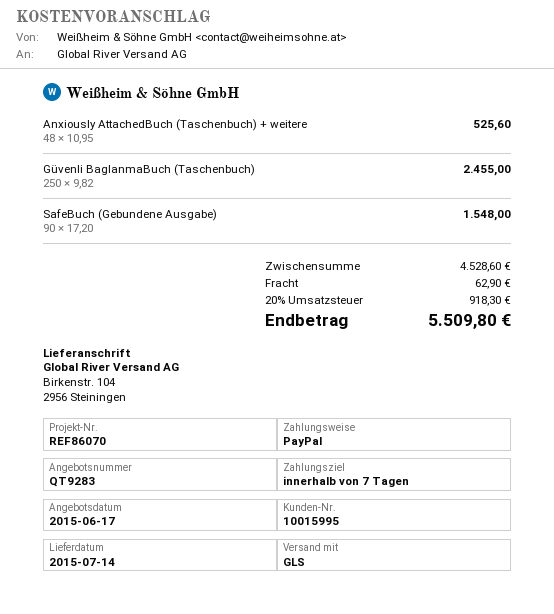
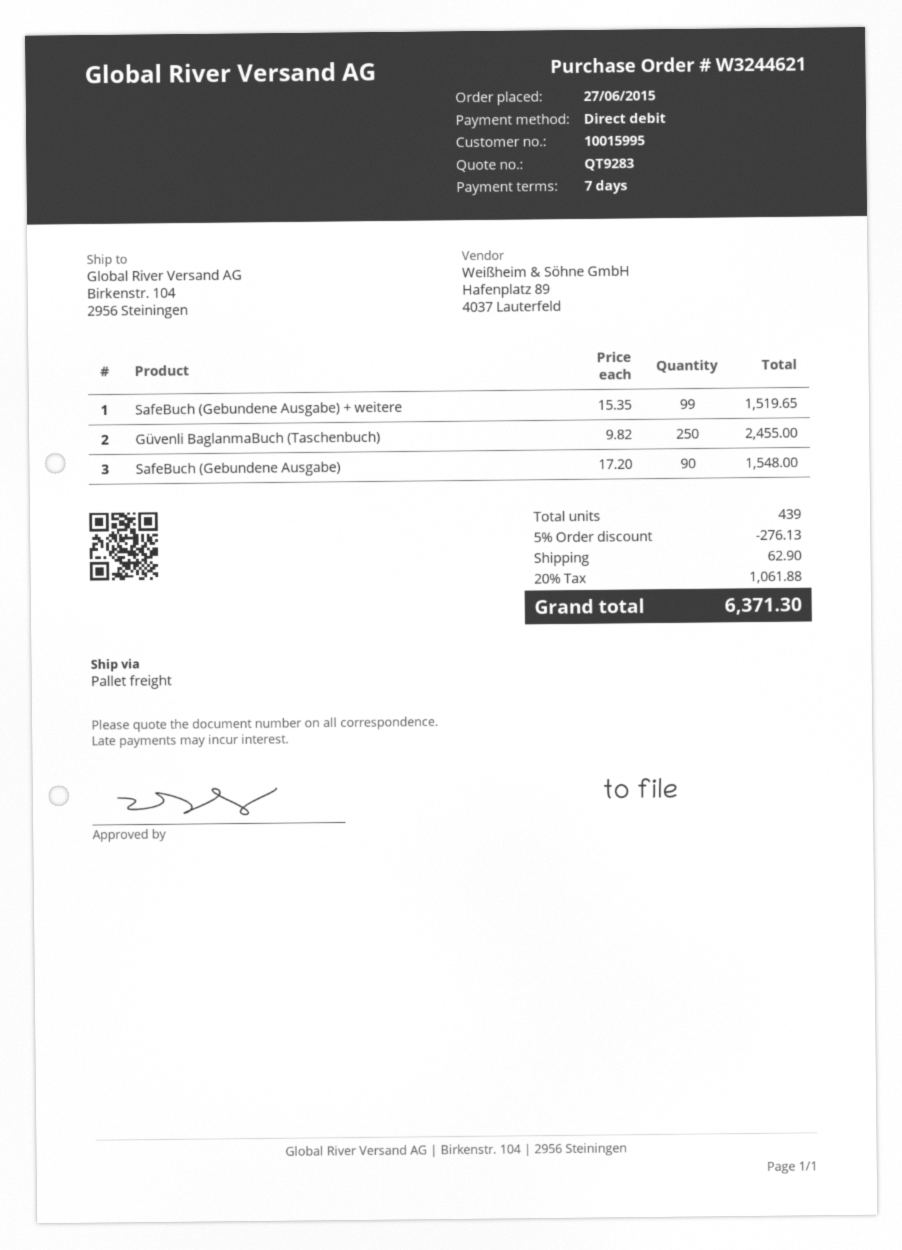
payment method: PayPal -> direct debit
shipping method: GLS -> pallet freight
Anxiously AttachedBuch (Taschenbuch) + weitere: 48 x 10.95 = 525.60 -> none
SafeBuch (Gebundene Ausgabe) + weitere: none -> 99 x 15.35 = 1519.65
discount: none -> 5% = 276.13
tax: 20% = 918.30 -> 20% = 1061.88
total: 5509.80 -> 6371.30

